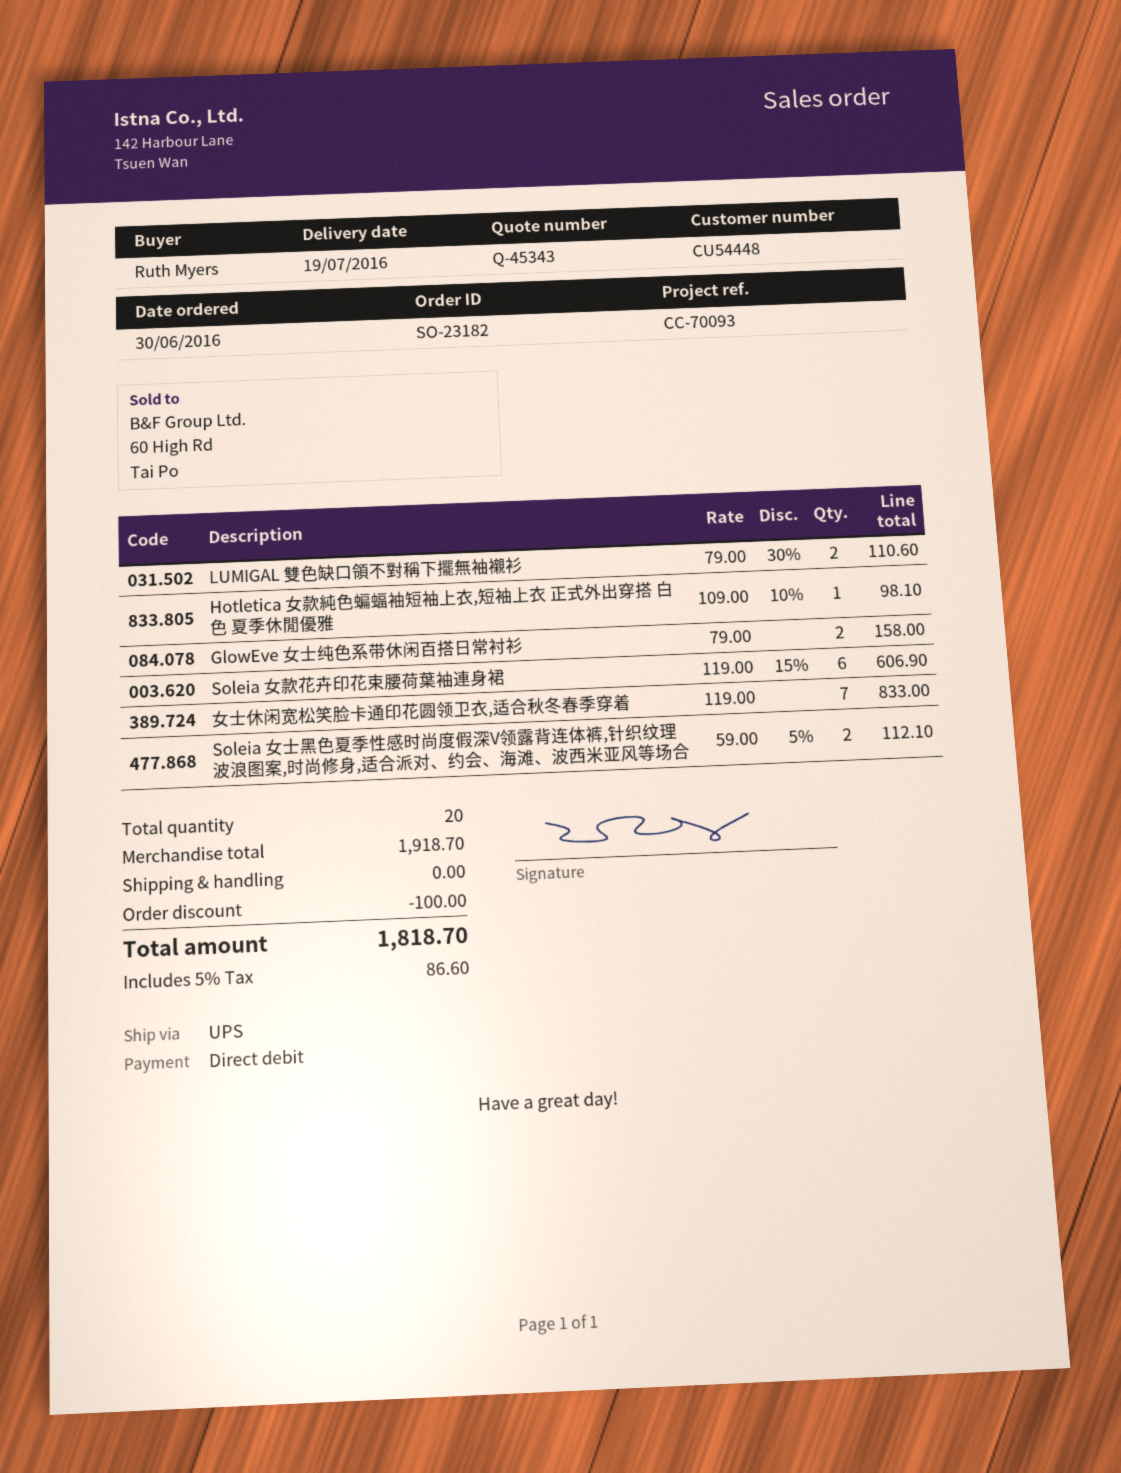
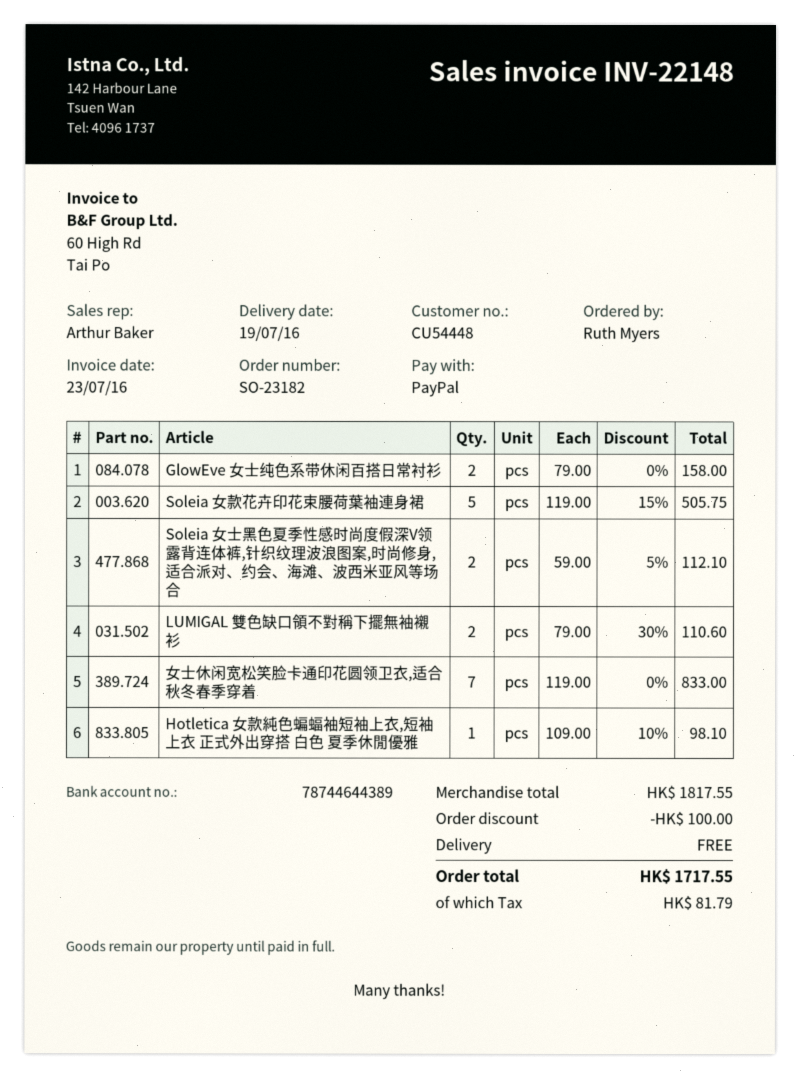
payment method: direct debit -> PayPal
Soleia 女款花卉印花束腰荷葉袖連身裙: 6 x 119.00 - 15% = 606.90 -> 5 x 119.00 - 15% = 505.75
subtotal: 1918.70 -> 1817.55
tax: 86.60 -> 81.79
total: 1818.70 -> 1717.55

